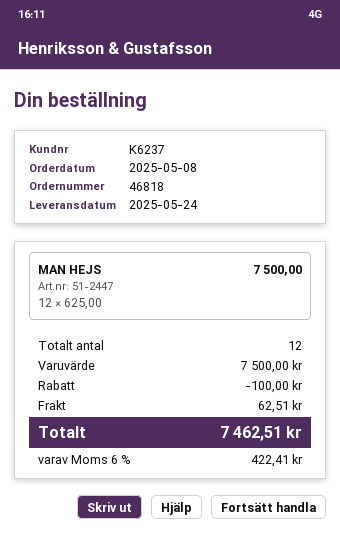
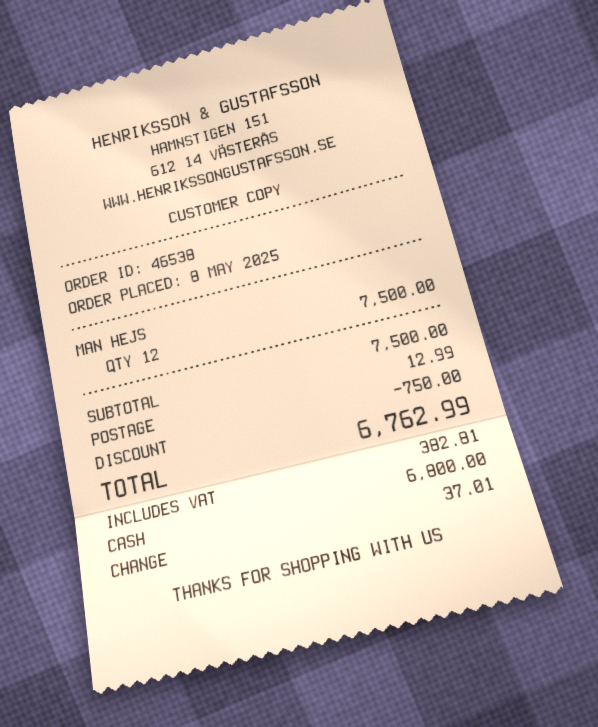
order number: 46818 -> 46538
discount: 100.00 -> 750.00
shipping: 62.51 -> 12.99
tax: 422.41 -> 382.81
total: 7462.51 -> 6762.99

